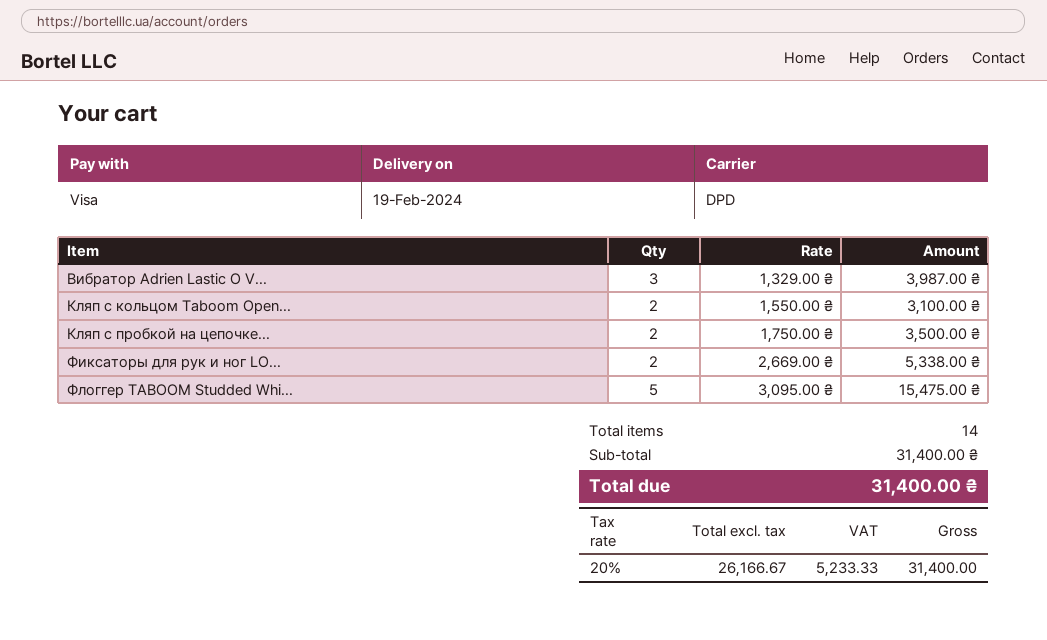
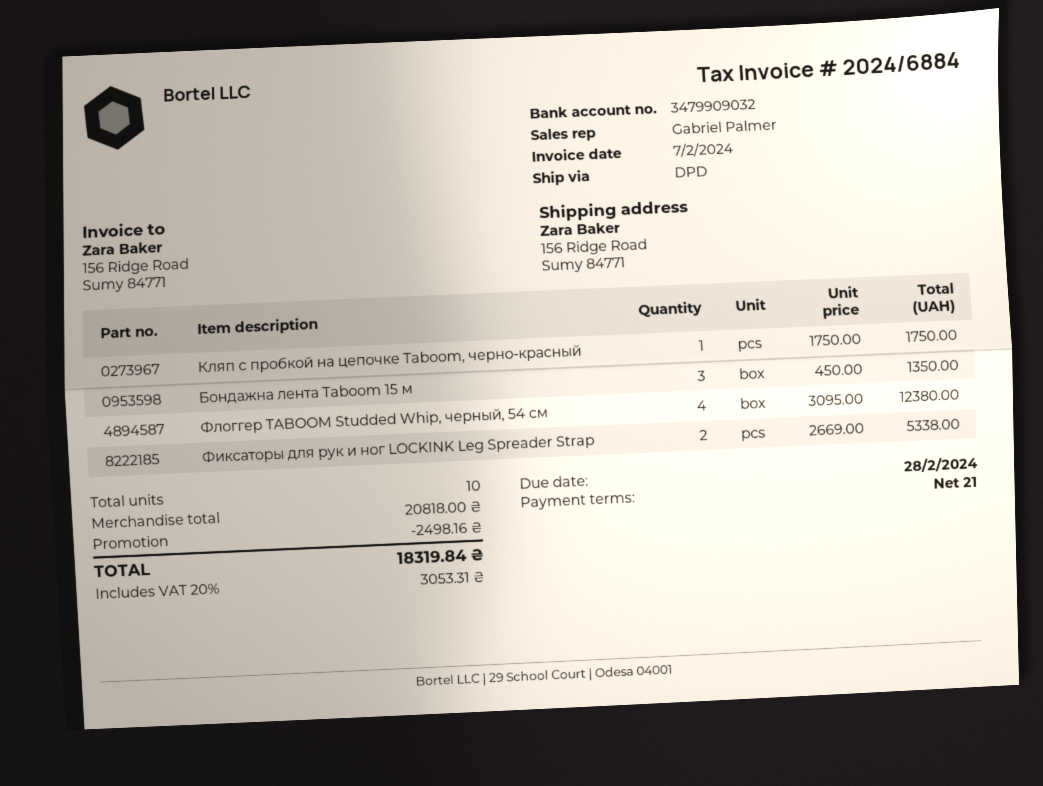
Вибратор Adrien Lastic O V...: 3 x 1329.00 = 3987.00 -> none
Кляп с кольцом Taboom Open...: 2 x 1550.00 = 3100.00 -> none
Кляп с пробкой на цепочке...: 2 x 1750.00 = 3500.00 -> 1 x 1750.00 = 1750.00
Флоггер TABOOM Studded Whi...: 5 x 3095.00 = 15475.00 -> 4 x 3095.00 = 12380.00
Бондажна лента Taboom 15 м: none -> 3 x 450.00 = 1350.00
total quantity: 14 -> 10
subtotal: 31400.00 -> 20818.00
discount: none -> 2498.16
tax: 20% = 5233.33 -> 20% = 3053.31
total: 31400.00 -> 18319.84

